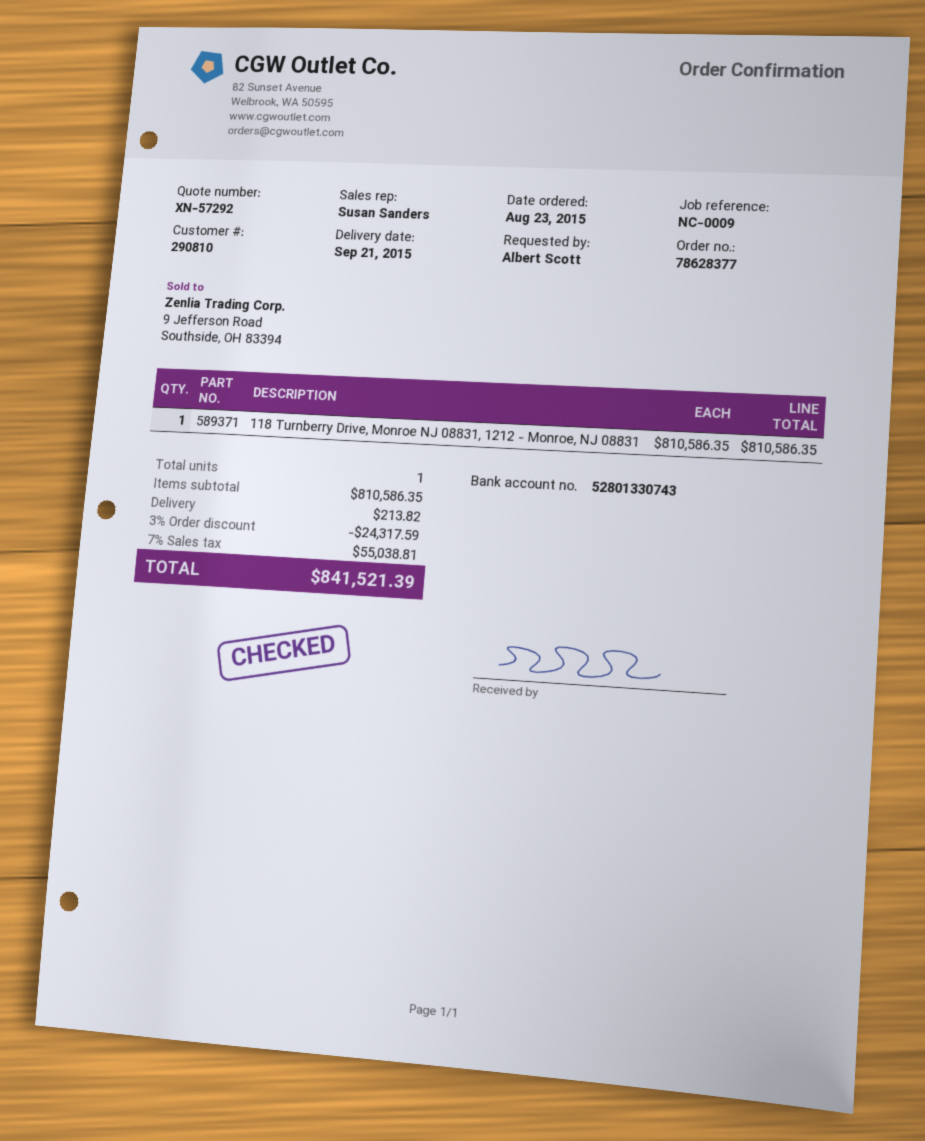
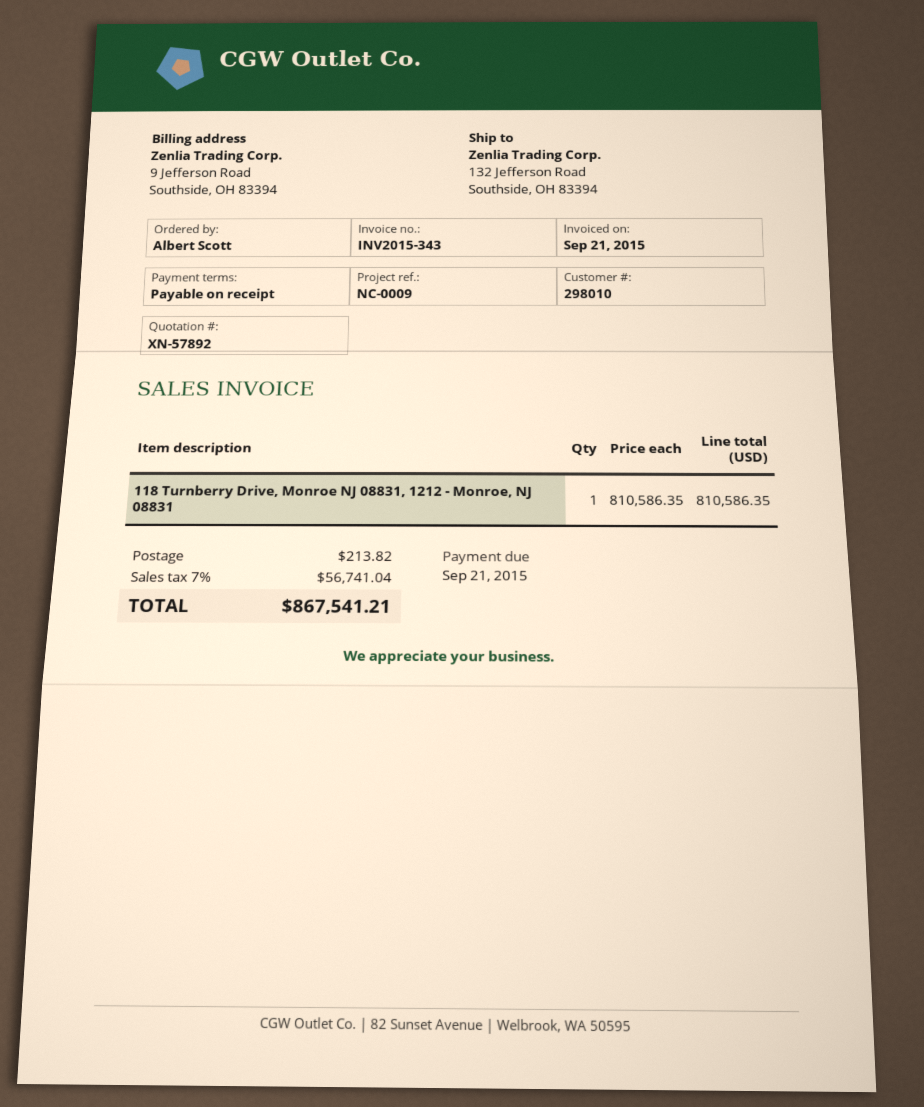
quote number: XN-57292 -> XN-57892
customer number: 290810 -> 298010
discount: 3% = 24317.59 -> none
tax: 7% = 55038.81 -> 7% = 56741.04
total: 841521.39 -> 867541.21

